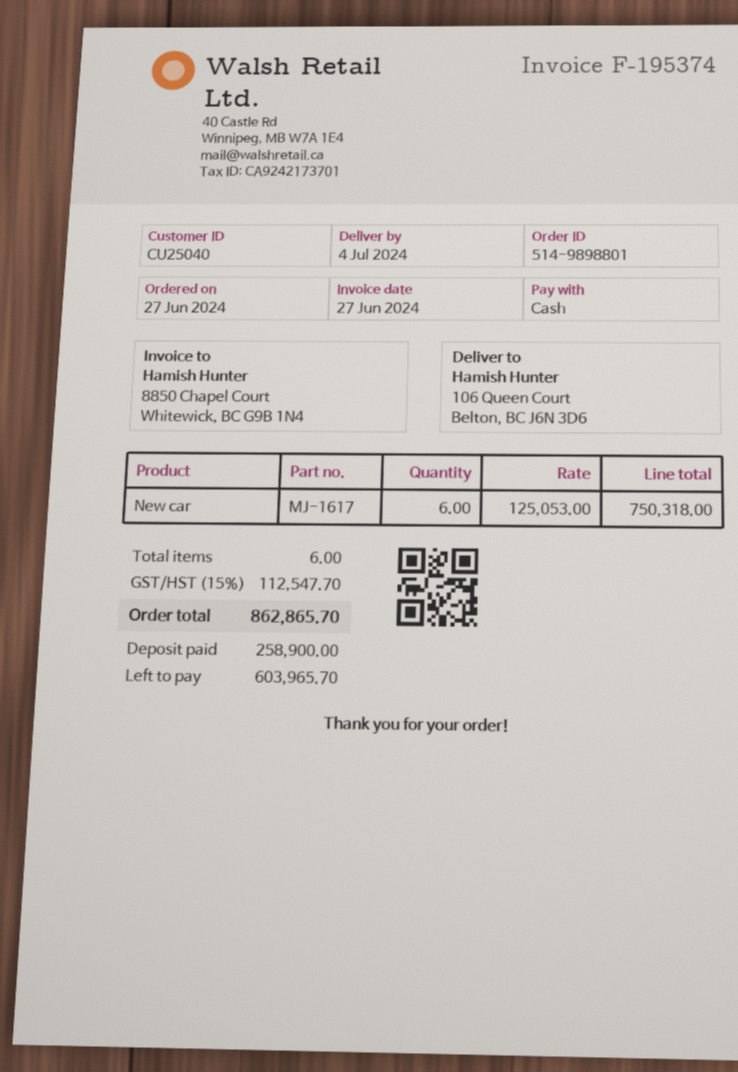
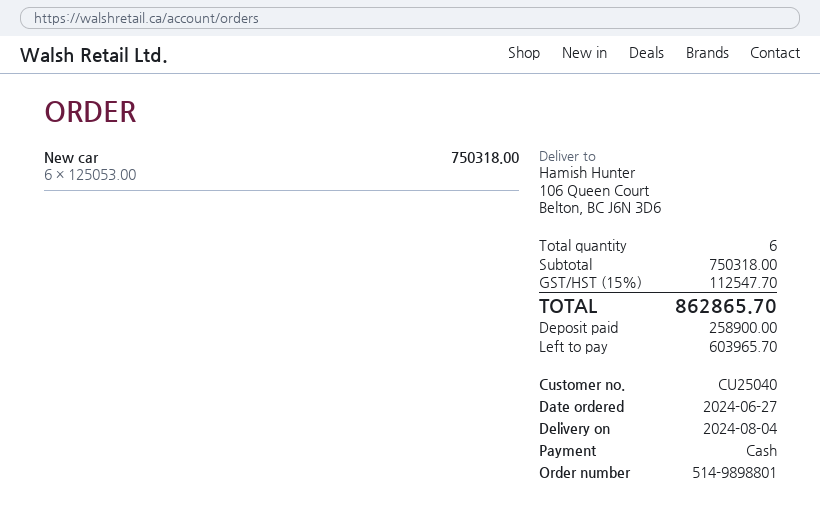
delivery date: 2024-07-04 -> 2024-08-04

